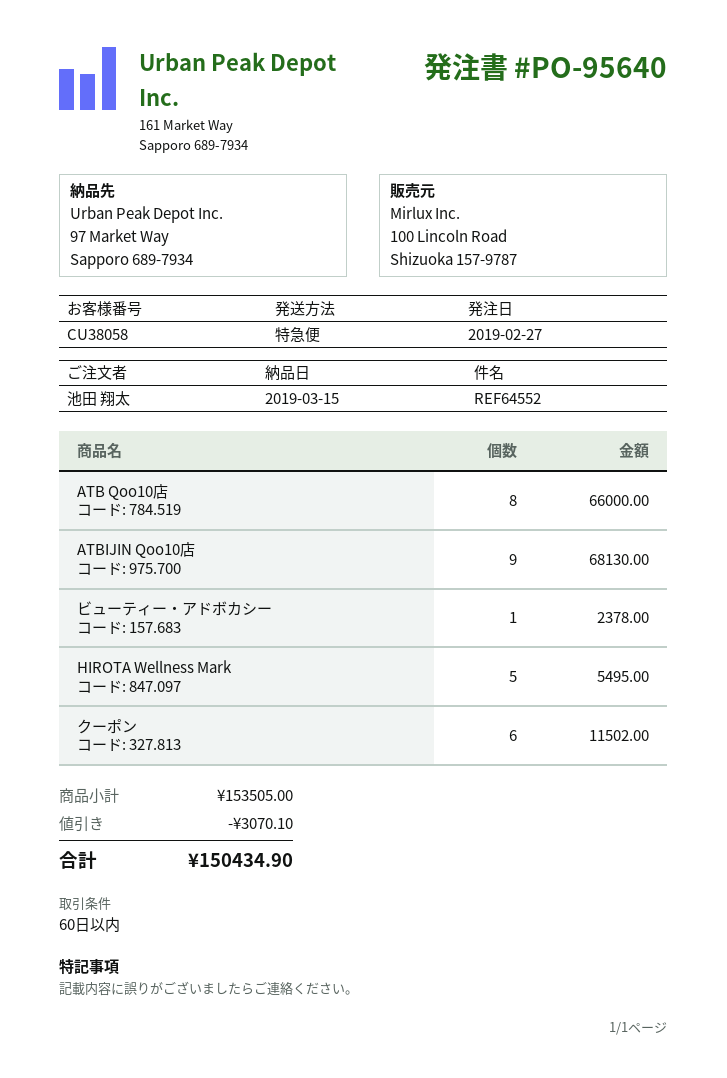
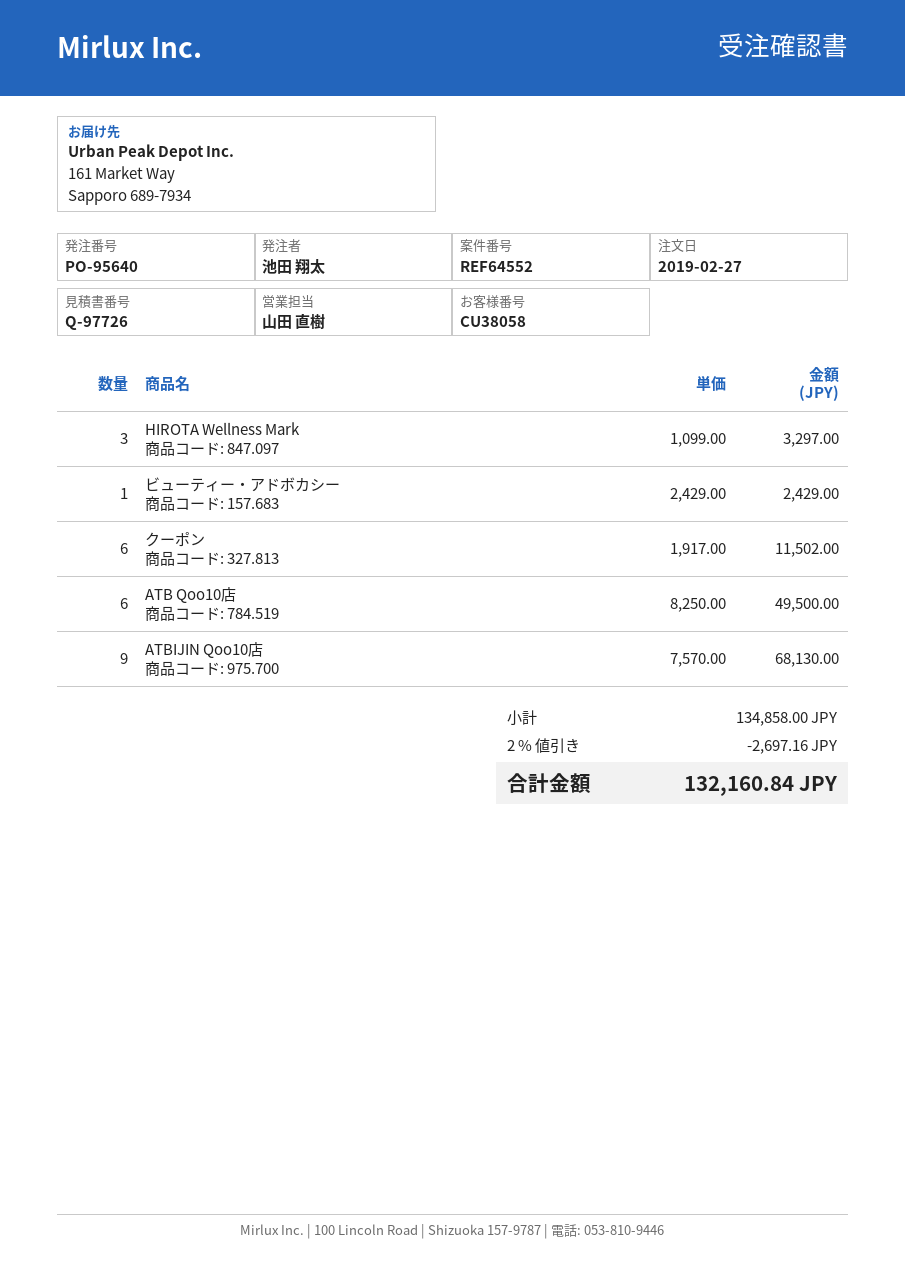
ship to: 97 Market Way, Sapporo 689-7934 -> 161 Market Way, Sapporo 689-7934
ATB Qoo10店: 8 for 66000.00 -> 6 for 49500.00
ビューティー・アドボカシー: 1 for 2378.00 -> 1 for 2429.00
HIROTA Wellness Mark: 5 for 5495.00 -> 3 for 3297.00
subtotal: 153505.00 -> 134858.00
discount: 3070.10 -> 2697.16
total: 150434.90 -> 132160.84

